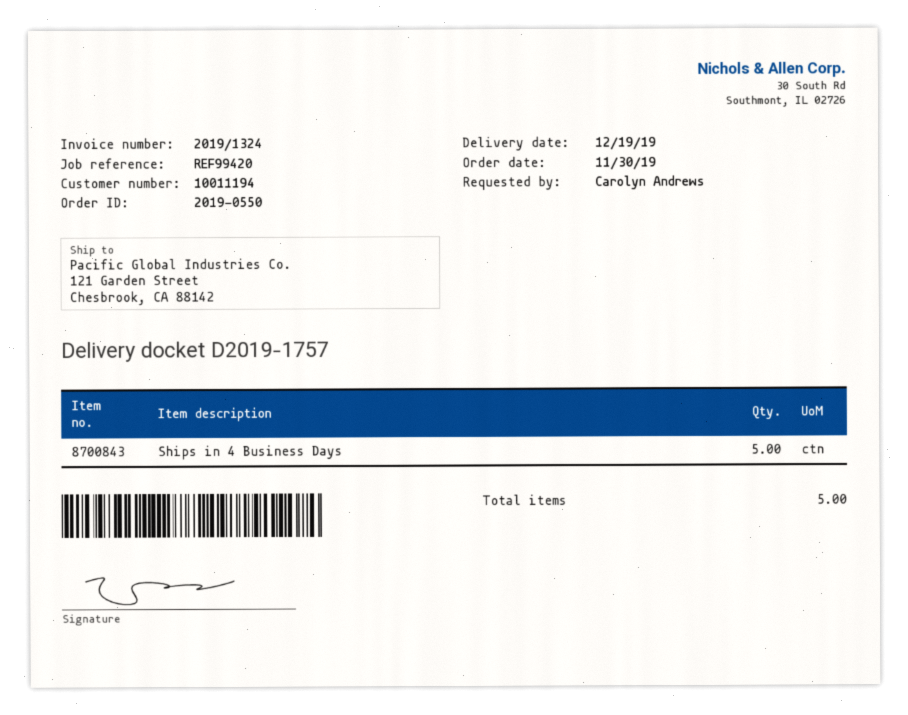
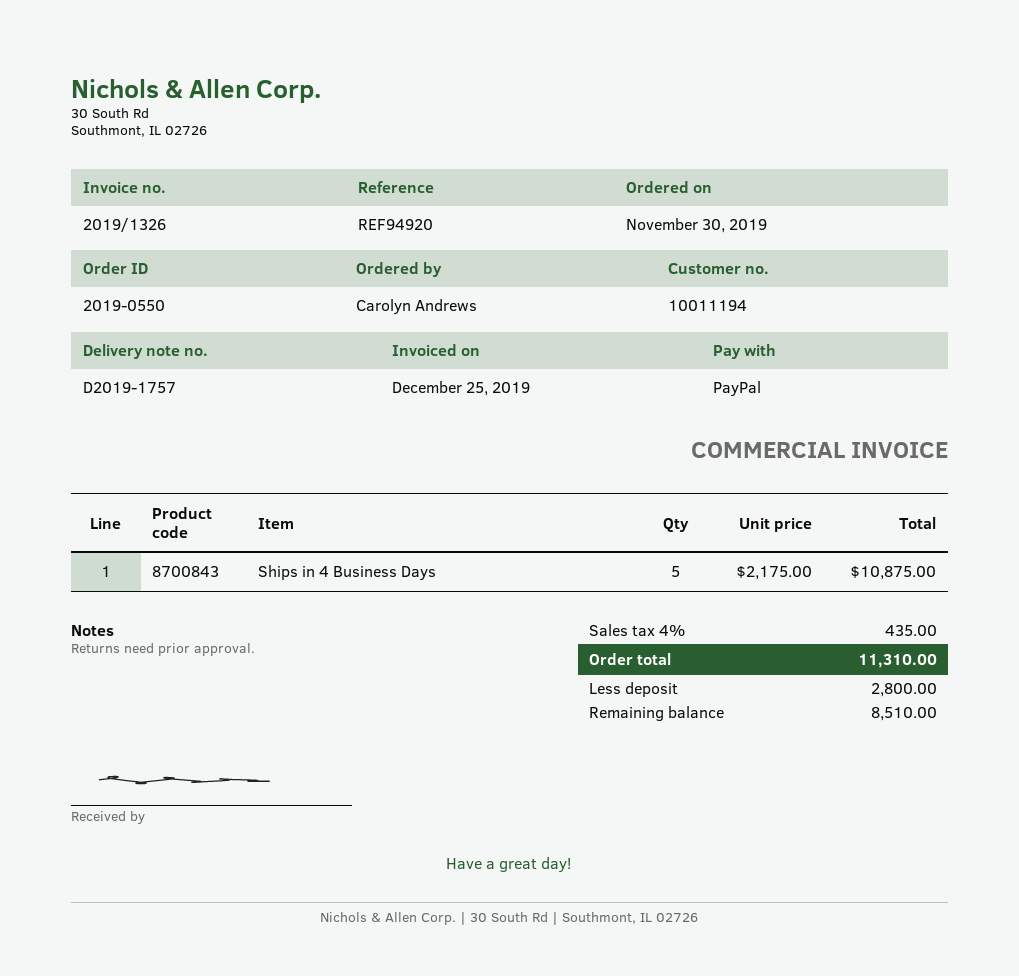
invoice number: 2019/1324 -> 2019/1326
reference: REF99420 -> REF94920

